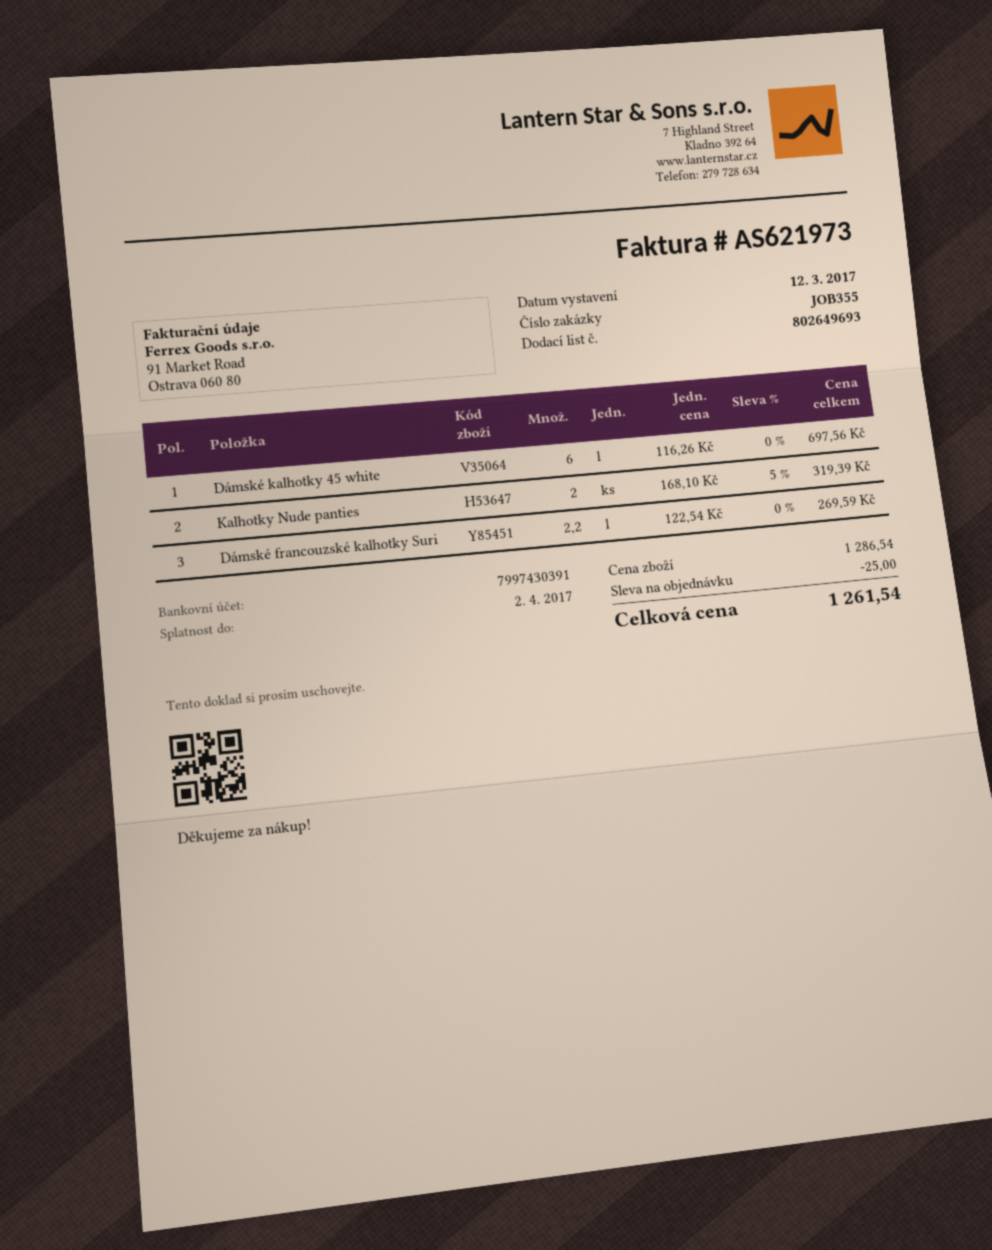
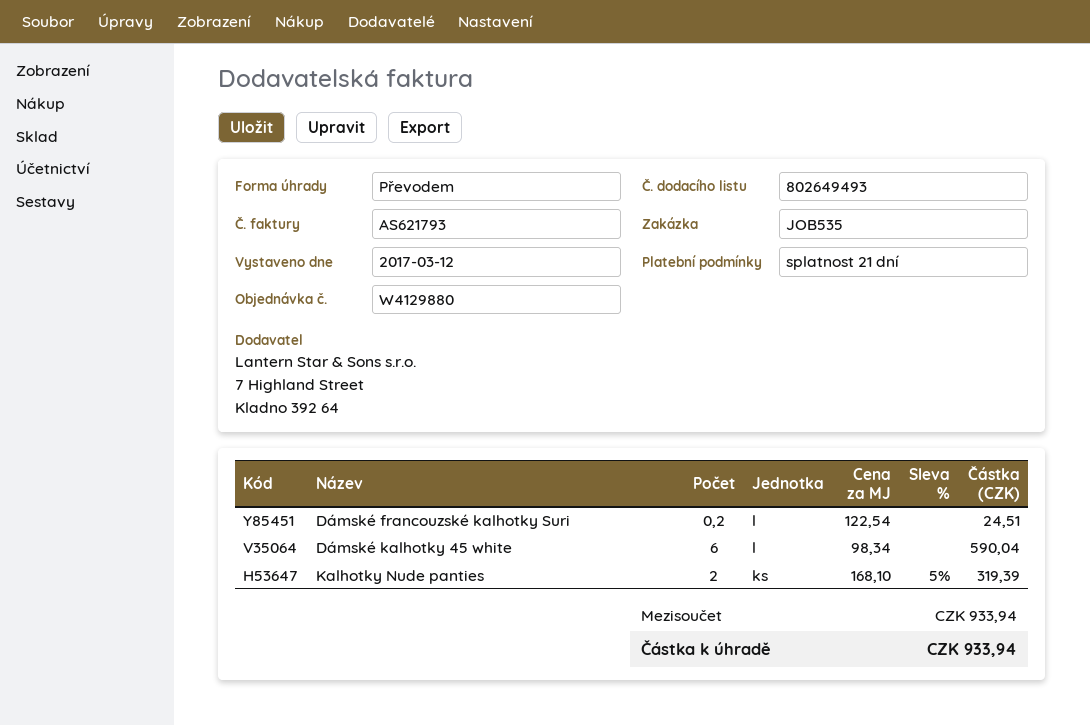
delivery note number: 802649693 -> 802649493
invoice number: AS621973 -> AS621793
reference: JOB355 -> JOB535
Dámské kalhotky 45 white: 6 x 116.26 = 697.56 -> 6 x 98.34 = 590.04
Dámské francouzské kalhotky Suri: 2.2 x 122.54 = 269.59 -> 0.2 x 122.54 = 24.51
subtotal: 1286.54 -> 933.94
discount: 25.00 -> none
total: 1261.54 -> 933.94

